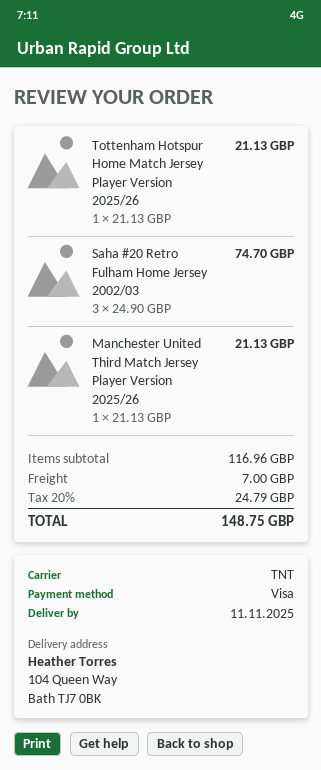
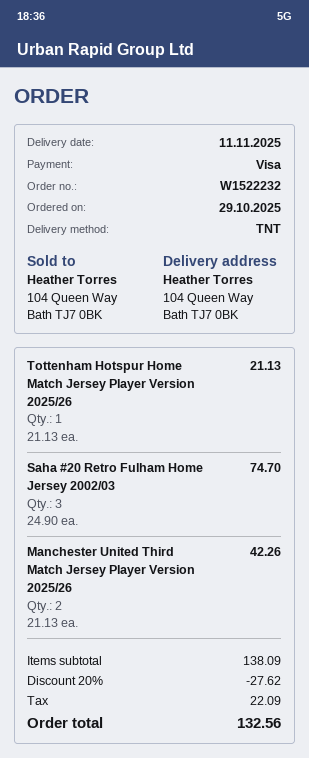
Manchester United Third Match Jersey Player Version 2025/26: 1 x 21.13 = 21.13 -> 2 x 21.13 = 42.26
subtotal: 116.96 -> 138.09
discount: none -> 20% = 27.62
shipping: 7.00 -> none
tax: 24.79 -> 22.09
total: 148.75 -> 132.56

